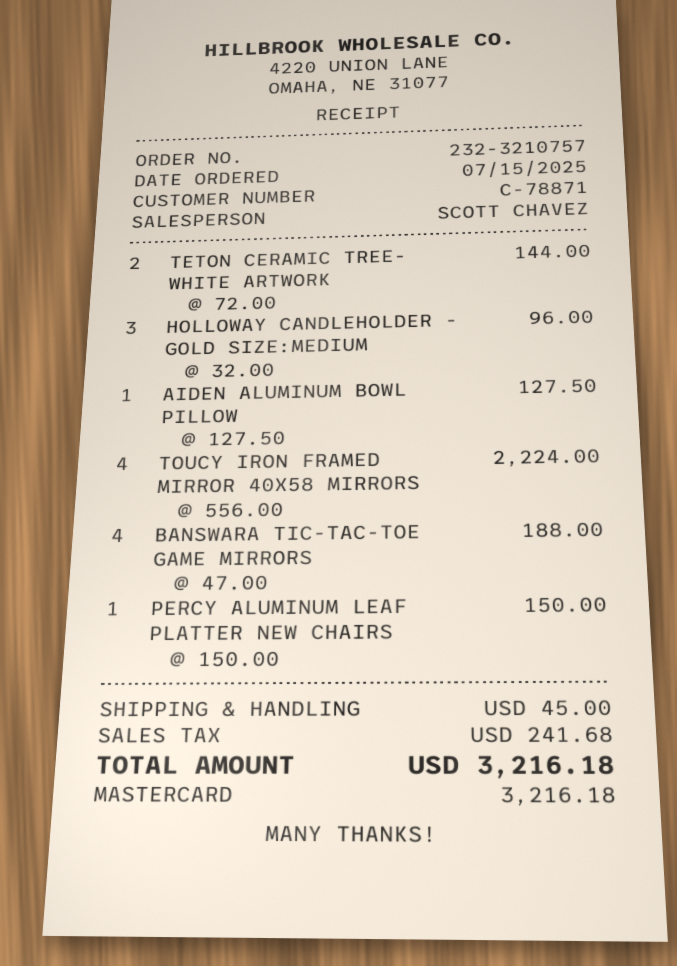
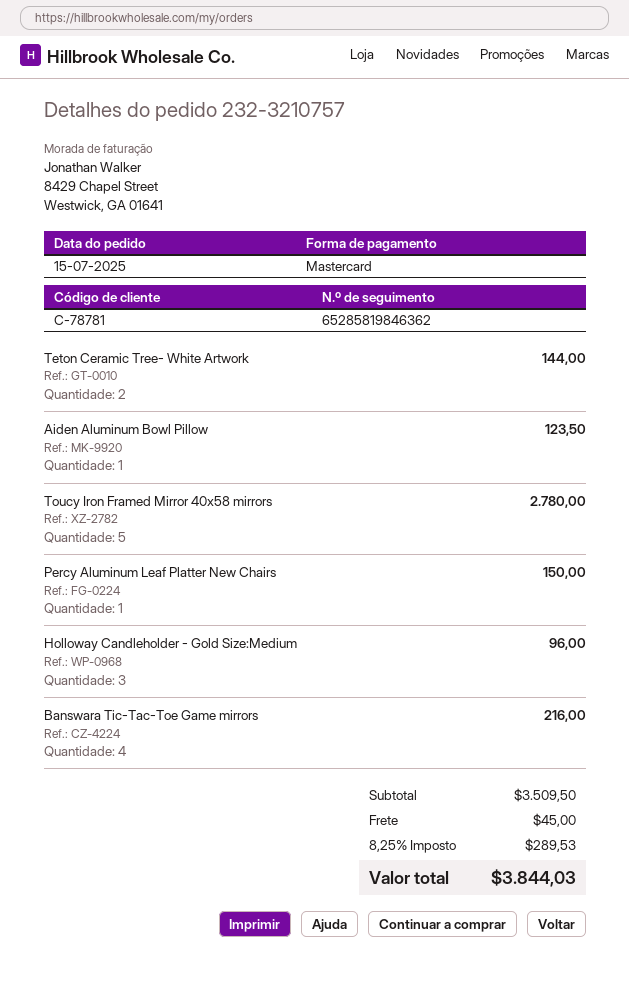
customer number: C-78871 -> C-78781
AIDEN ALUMINUM BOWL PILLOW: 1 for 127.50 -> 1 for 123.50
TOUCY IRON FRAMED MIRROR 40X58 MIRRORS: 4 for 2224.00 -> 5 for 2780.00
BANSWARA TIC-TAC-TOE GAME MIRRORS: 4 for 188.00 -> 4 for 216.00
tax: 241.68 -> 289.53
total: 3216.18 -> 3844.03

